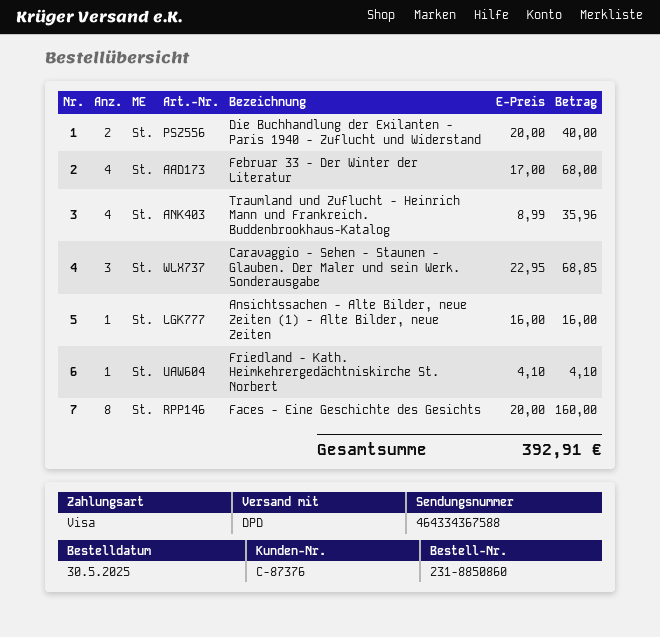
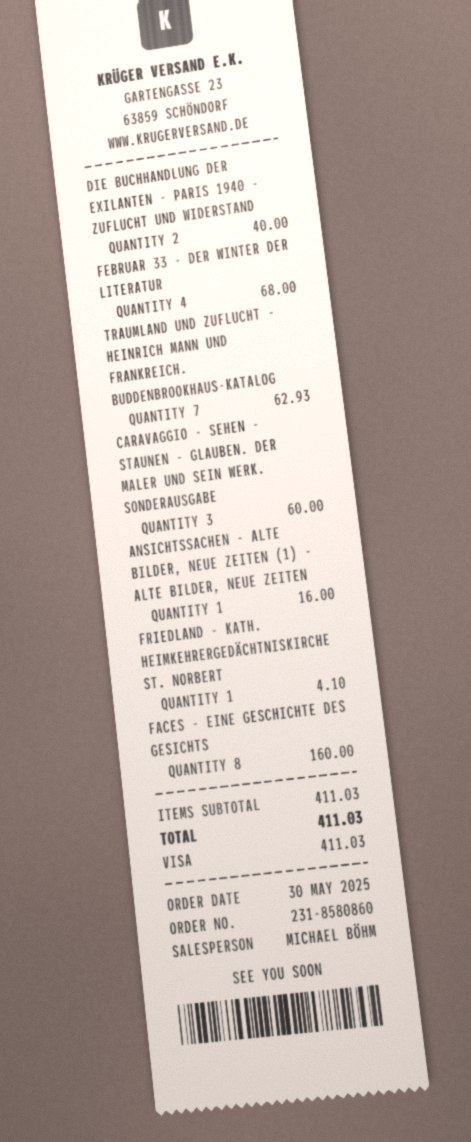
order number: 231-8850860 -> 231-8580860
Traumland und Zuflucht - Heinrich Mann und Frankreich. Buddenbrookhaus-Katalog: 4 for 35.96 -> 7 for 62.93
Caravaggio - Sehen - Staunen - Glauben. Der Maler und sein Werk. Sonderausgabe: 3 for 68.85 -> 3 for 60.00
total: 392.91 -> 411.03

